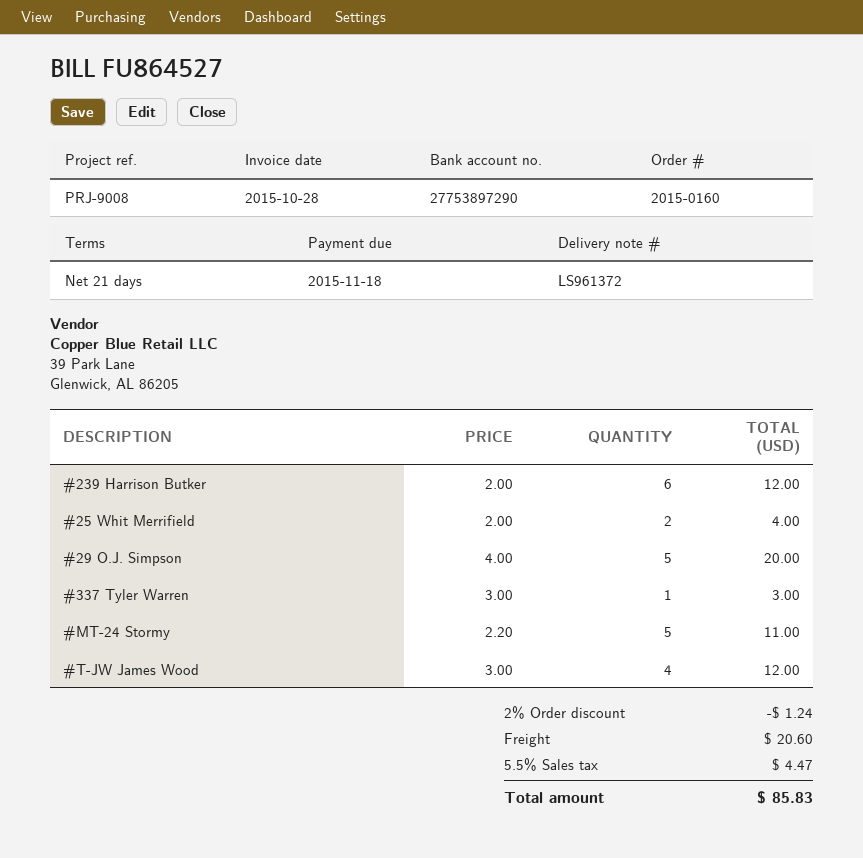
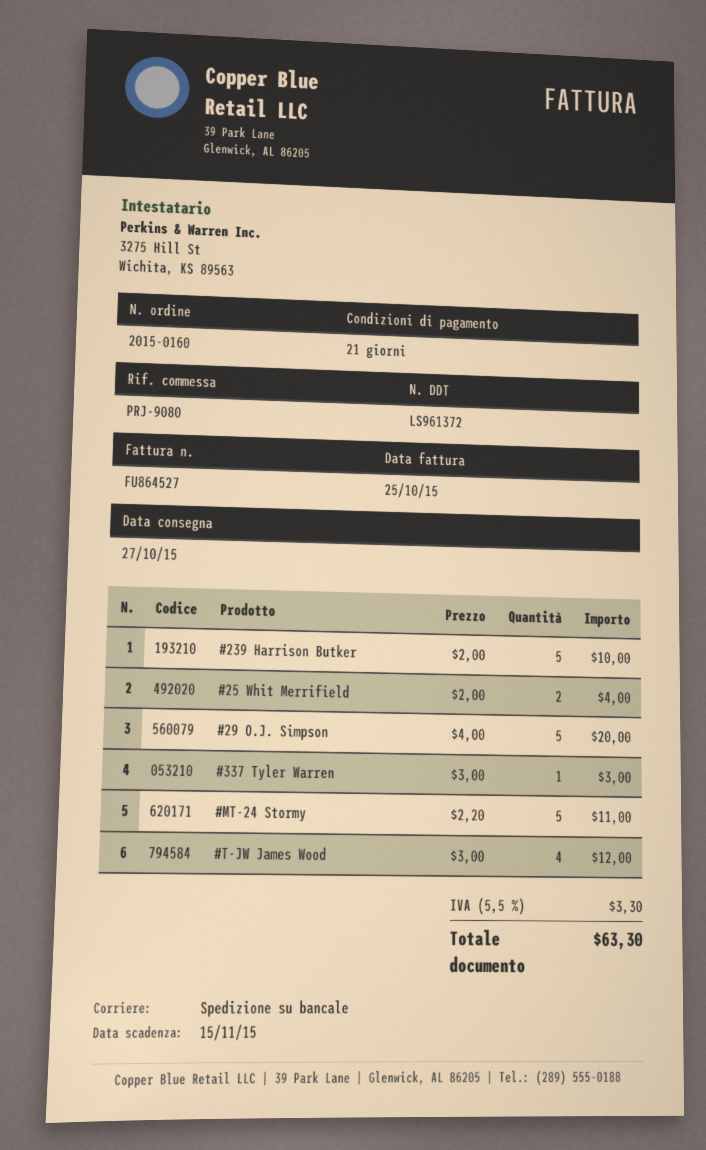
invoice date: 2015-10-28 -> 2015-10-25
due date: 2015-11-18 -> 2015-11-15
reference: PRJ-9008 -> PRJ-9080
#239 Harrison Butker: 6 x 2.00 = 12.00 -> 5 x 2.00 = 10.00
discount: 2% = 1.24 -> none
shipping: 20.60 -> none
tax: 5.5% = 4.47 -> 5.5% = 3.30
total: 85.83 -> 63.30

